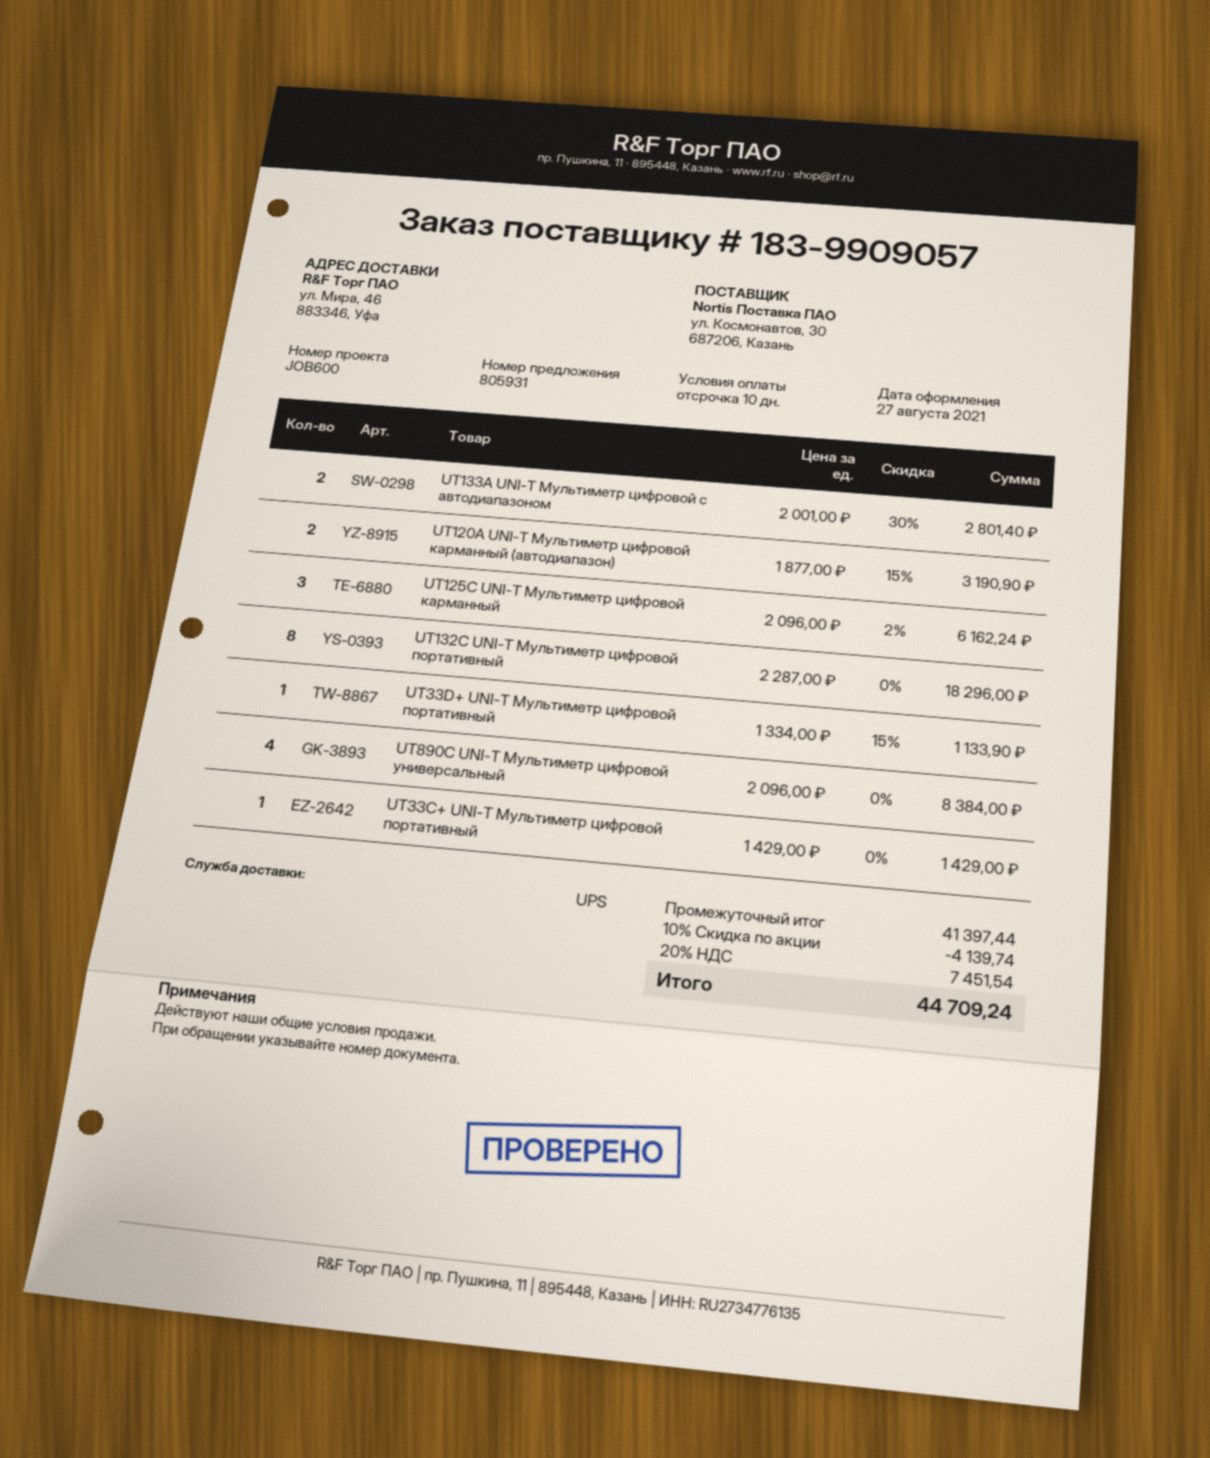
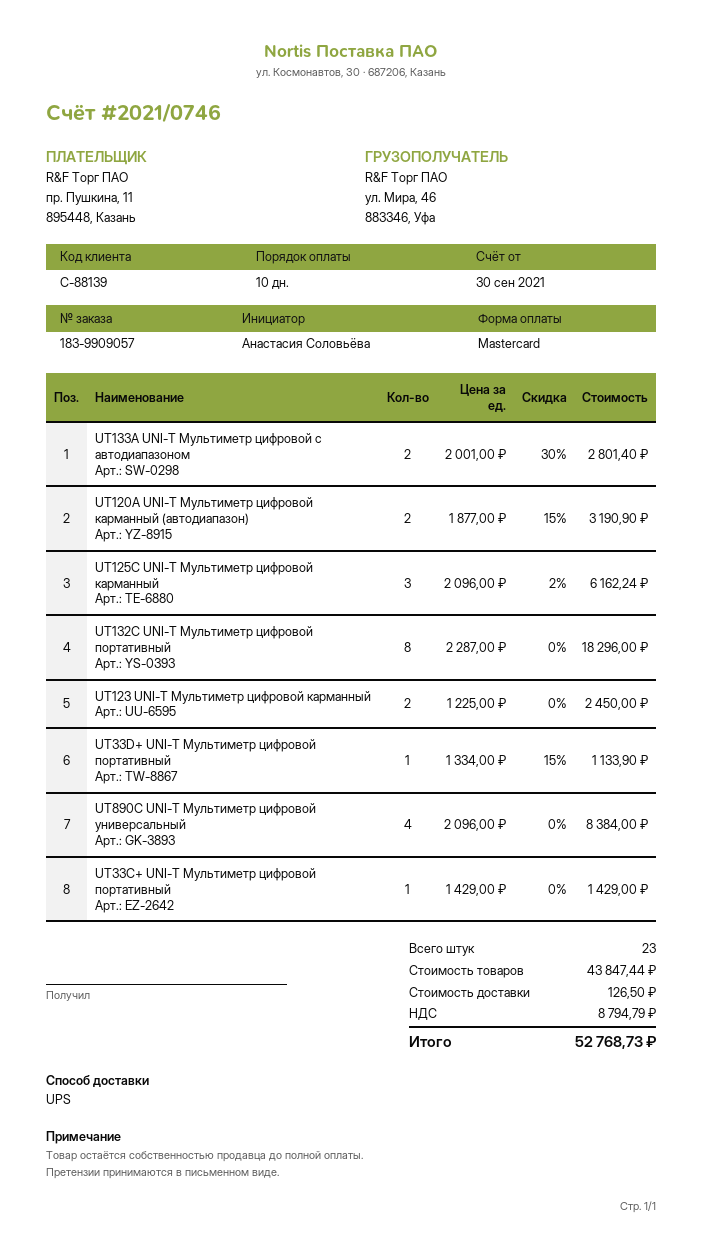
UT123 UNI-T Мультиметр цифровой карманный: none -> 2 x 1225.00 = 2450.00
subtotal: 41397.44 -> 43847.44
discount: 10% = 4139.74 -> none
shipping: none -> 126.50
tax: 7451.54 -> 8794.79
total: 44709.24 -> 52768.73

